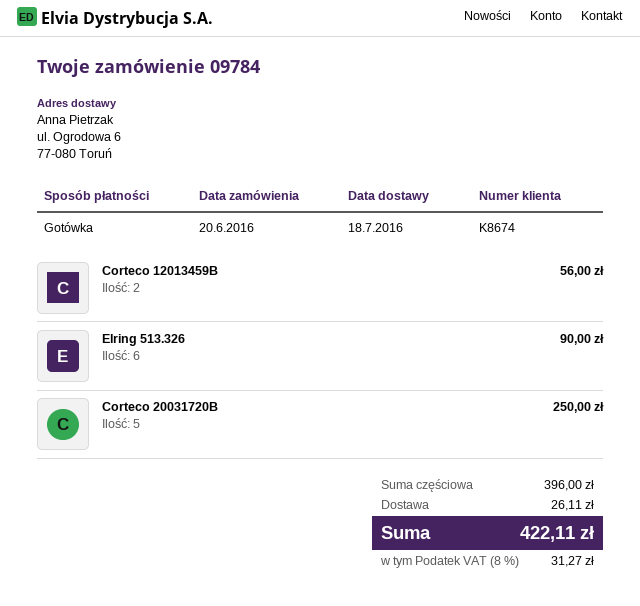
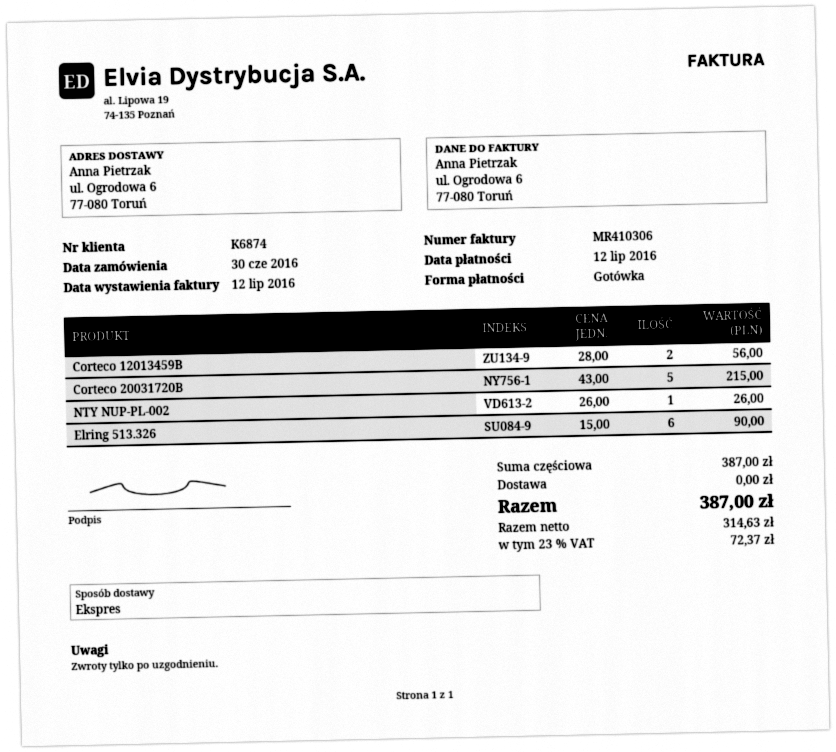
order date: 2016-06-20 -> 2016-06-30
customer number: K8674 -> K6874
Corteco 20031720B: 5 for 250.00 -> 5 for 215.00
NTY NUP-PL-002: none -> 1 for 26.00
subtotal: 396.00 -> 387.00
shipping: 26.11 -> 0.00
tax: 8% = 31.27 -> 23% = 72.37
total: 422.11 -> 387.00

